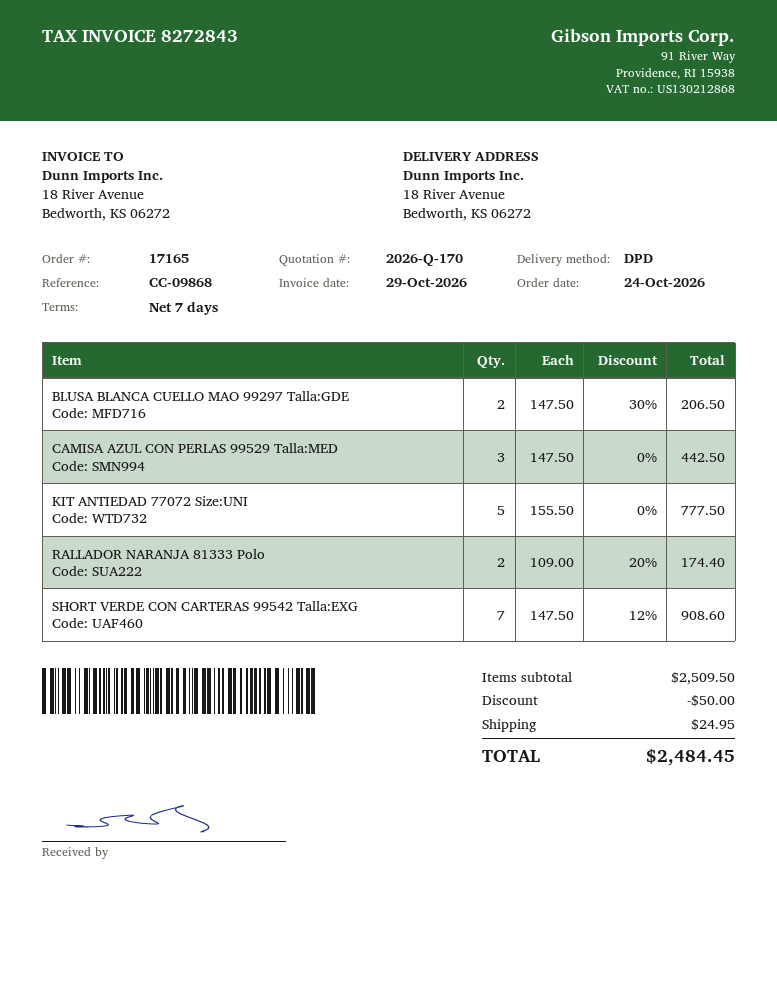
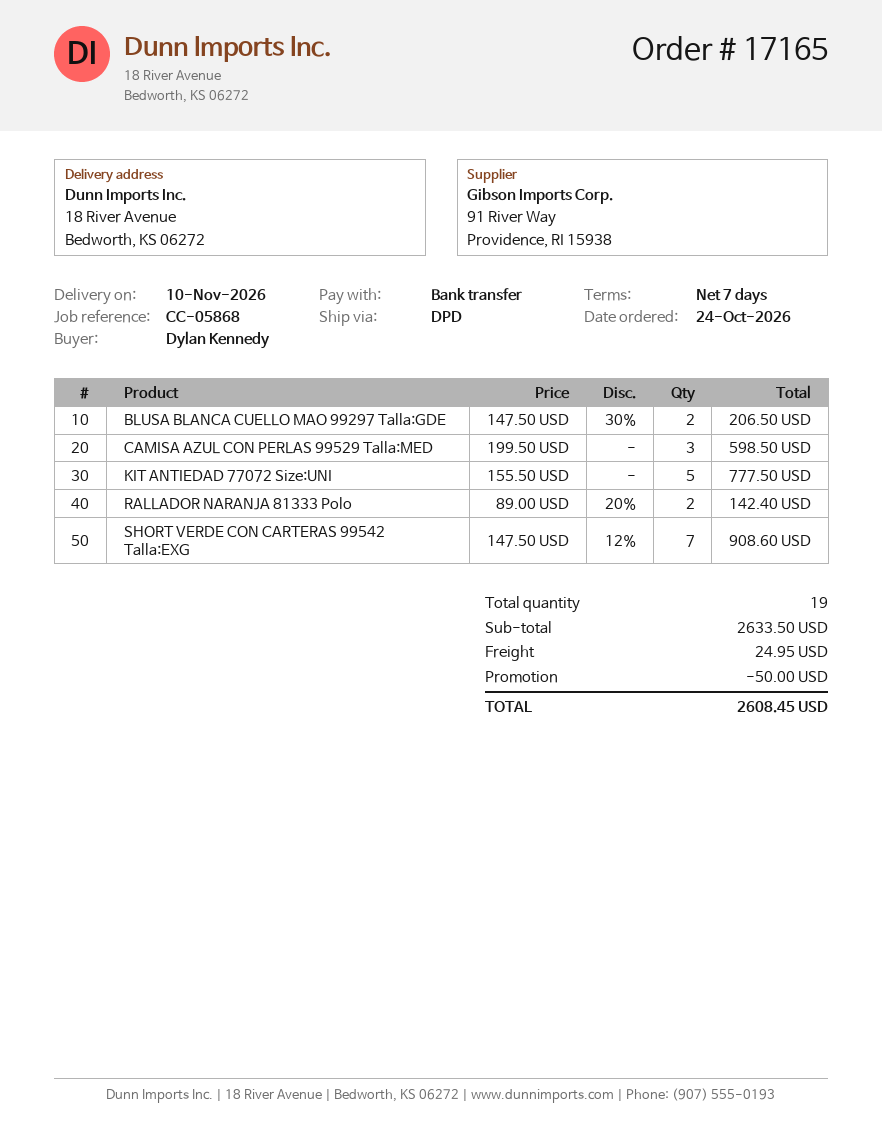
reference: CC-09868 -> CC-05868
CAMISA AZUL CON PERLAS 99529 Talla:MED: 3 x 147.50 = 442.50 -> 3 x 199.50 = 598.50
RALLADOR NARANJA 81333 Polo: 2 x 109.00 - 20% = 174.40 -> 2 x 89.00 - 20% = 142.40
subtotal: 2509.50 -> 2633.50
total: 2484.45 -> 2608.45

